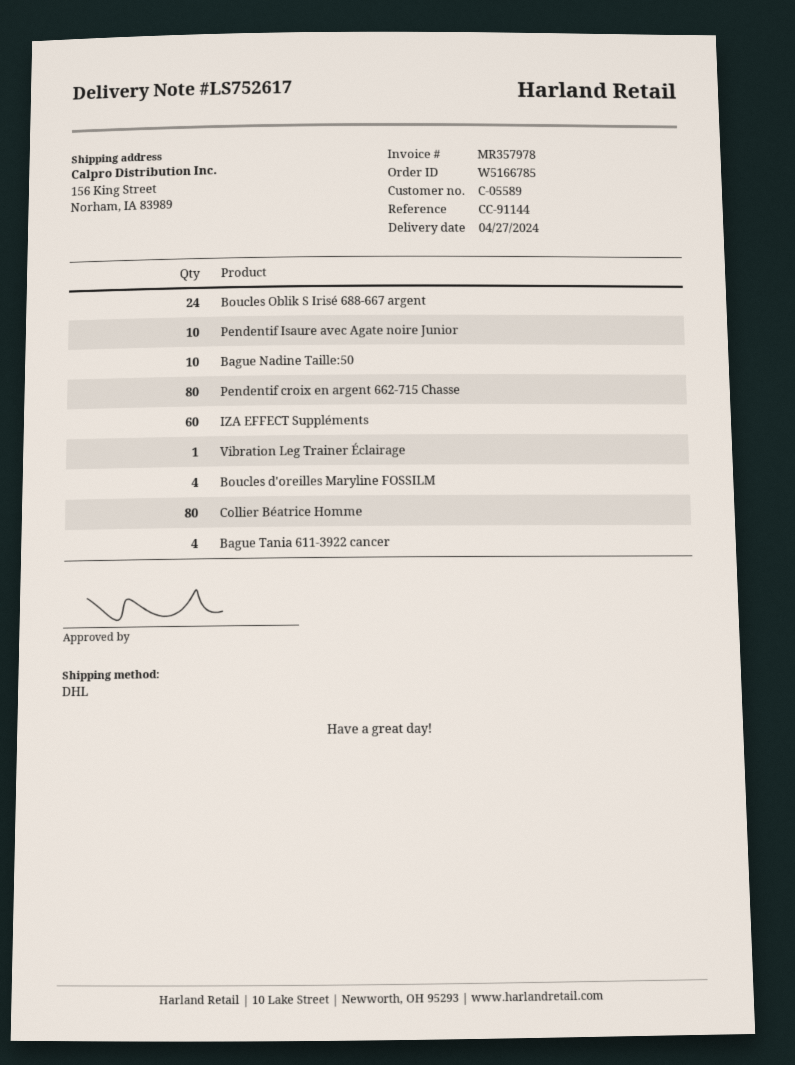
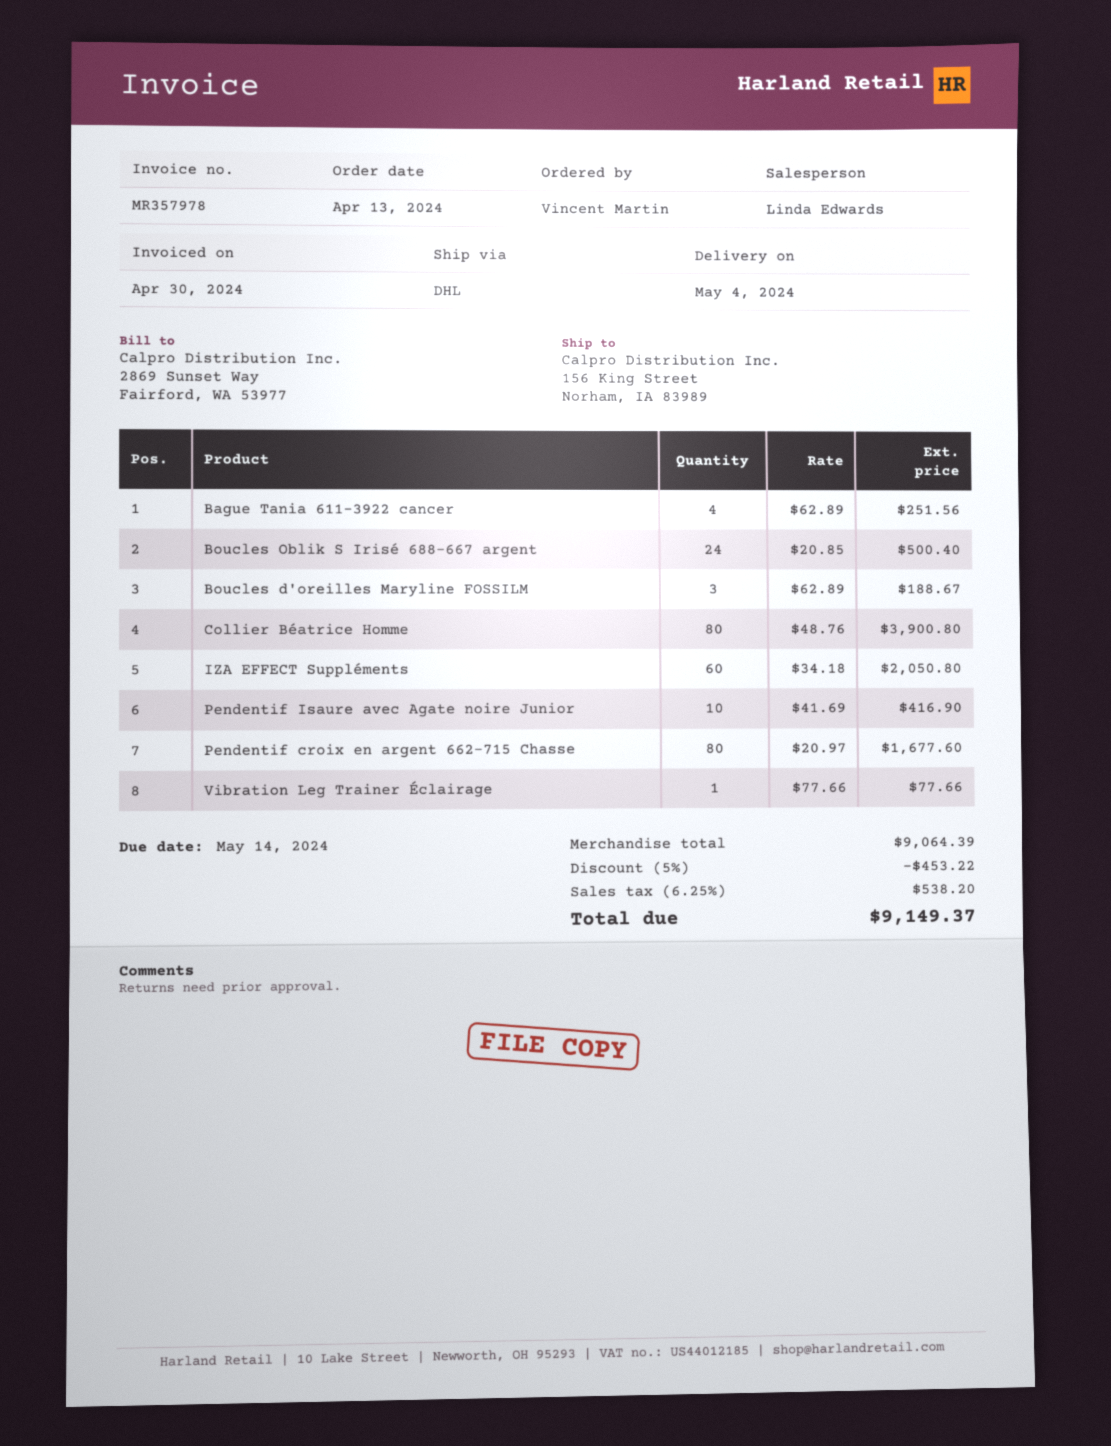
delivery date: 2024-04-27 -> 2024-05-04
Bague Nadine Taille:50: 10 -> none
Boucles d'oreilles Maryline FOSSILM: 4 -> 3

